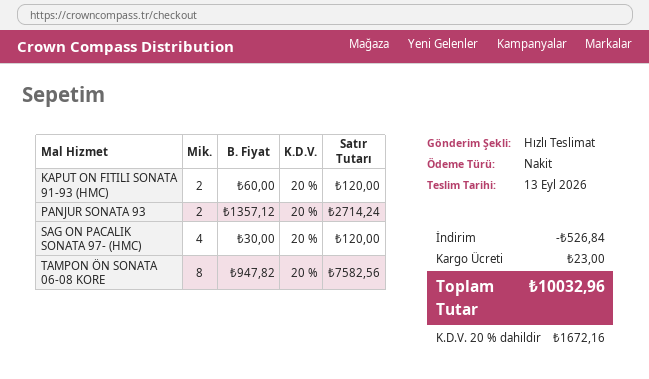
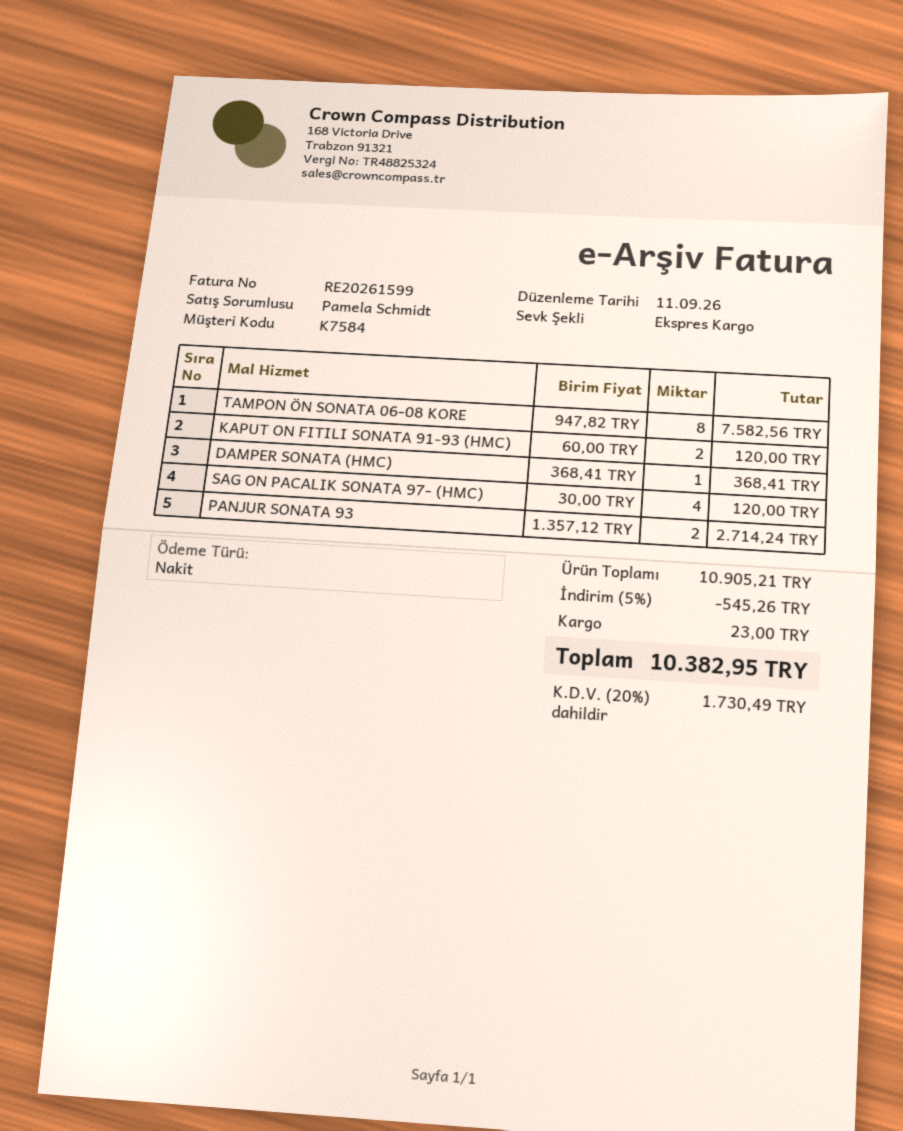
DAMPER SONATA (HMC): none -> 1 x 368.41 = 368.41
discount: 526.84 -> 545.26
tax: 20% = 1672.16 -> 20% = 1730.49
total: 10032.96 -> 10382.95

